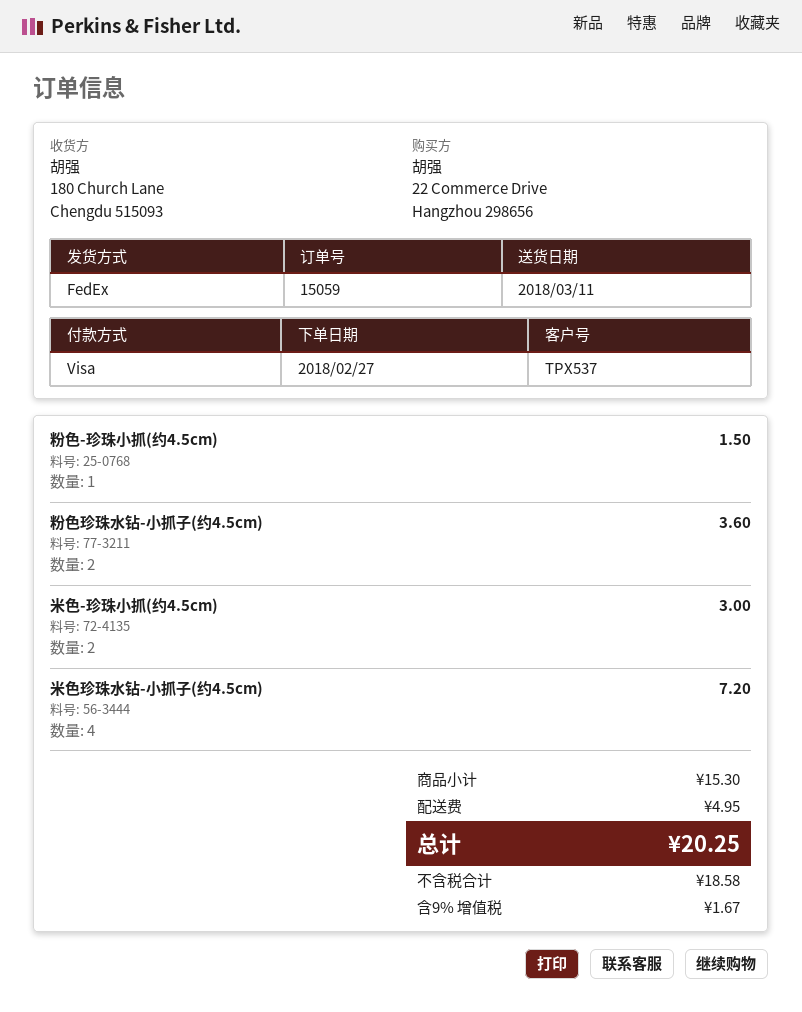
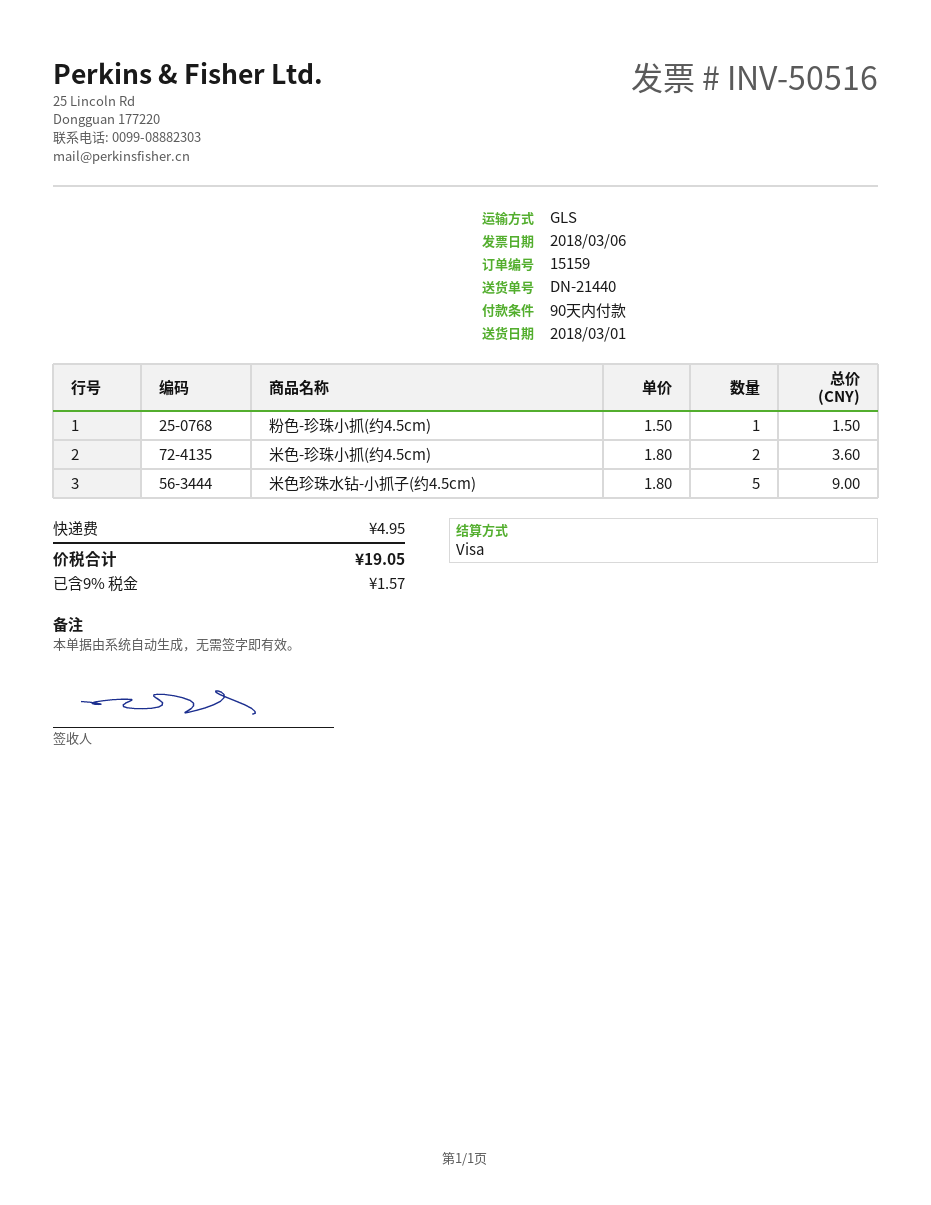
order number: 15059 -> 15159
delivery date: 2018-03-11 -> 2018-03-01
shipping method: FedEx -> GLS
粉色珍珠水钻-小抓子(约4.5cm): 2 for 3.60 -> none
米色-珍珠小抓(约4.5cm): 2 for 3.00 -> 2 for 3.60
米色珍珠水钻-小抓子(约4.5cm): 4 for 7.20 -> 5 for 9.00
tax: 9% = 1.67 -> 9% = 1.57
total: 20.25 -> 19.05

